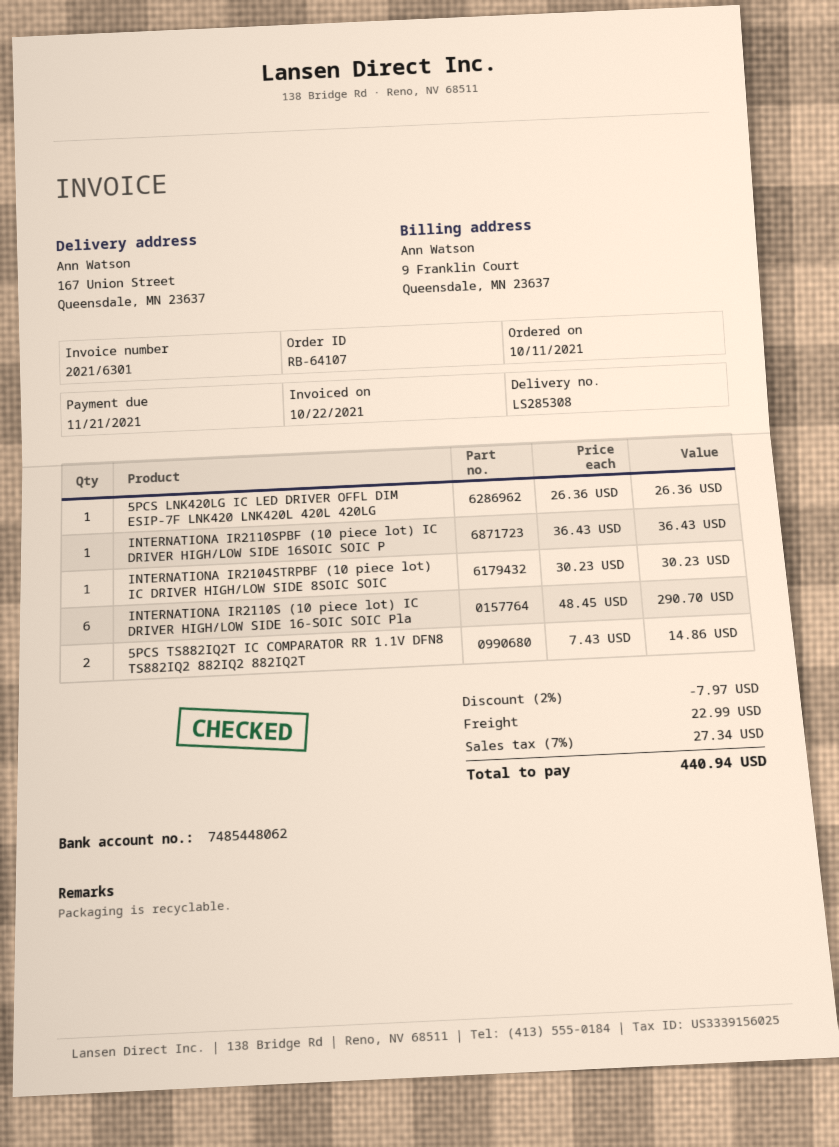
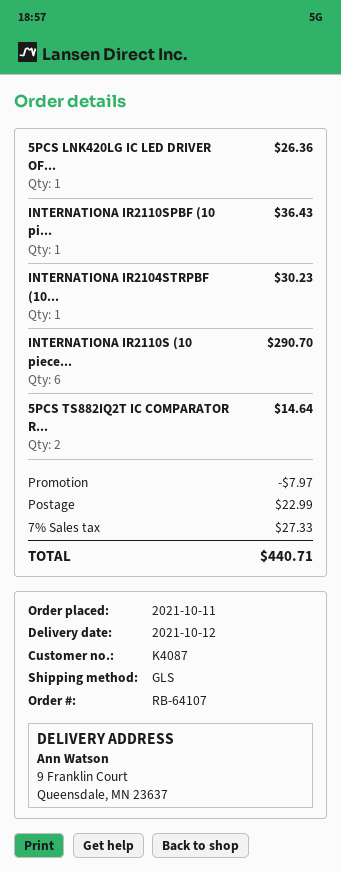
ship to: 167 Union Street, Queensdale, MN 23637 -> 9 Franklin Court, Queensdale, MN 23637
5PCS TS882IQ2T IC COMPARATOR RR 1.1V DFN8 TS882IQ2 882IQ2 882IQ2T: 2 for 14.86 -> 2 for 14.64
tax: 7% = 27.34 -> 7% = 27.33
total: 440.94 -> 440.71

